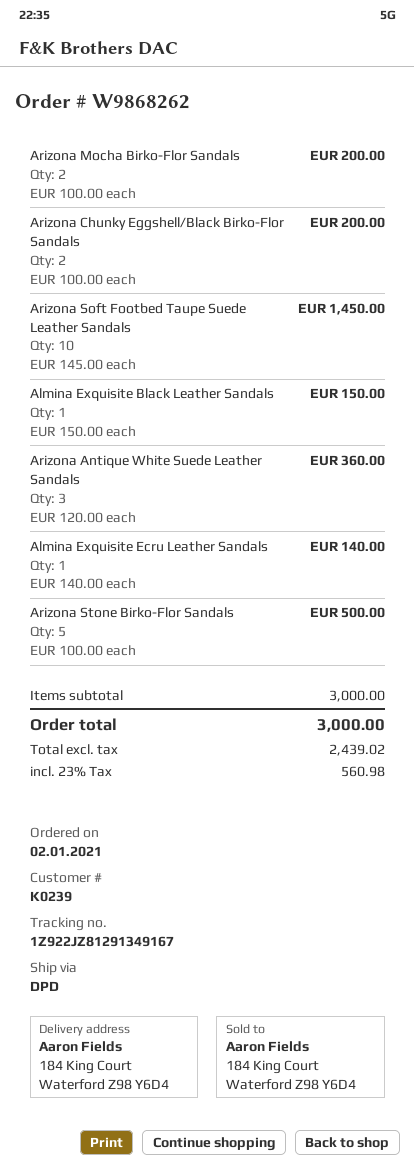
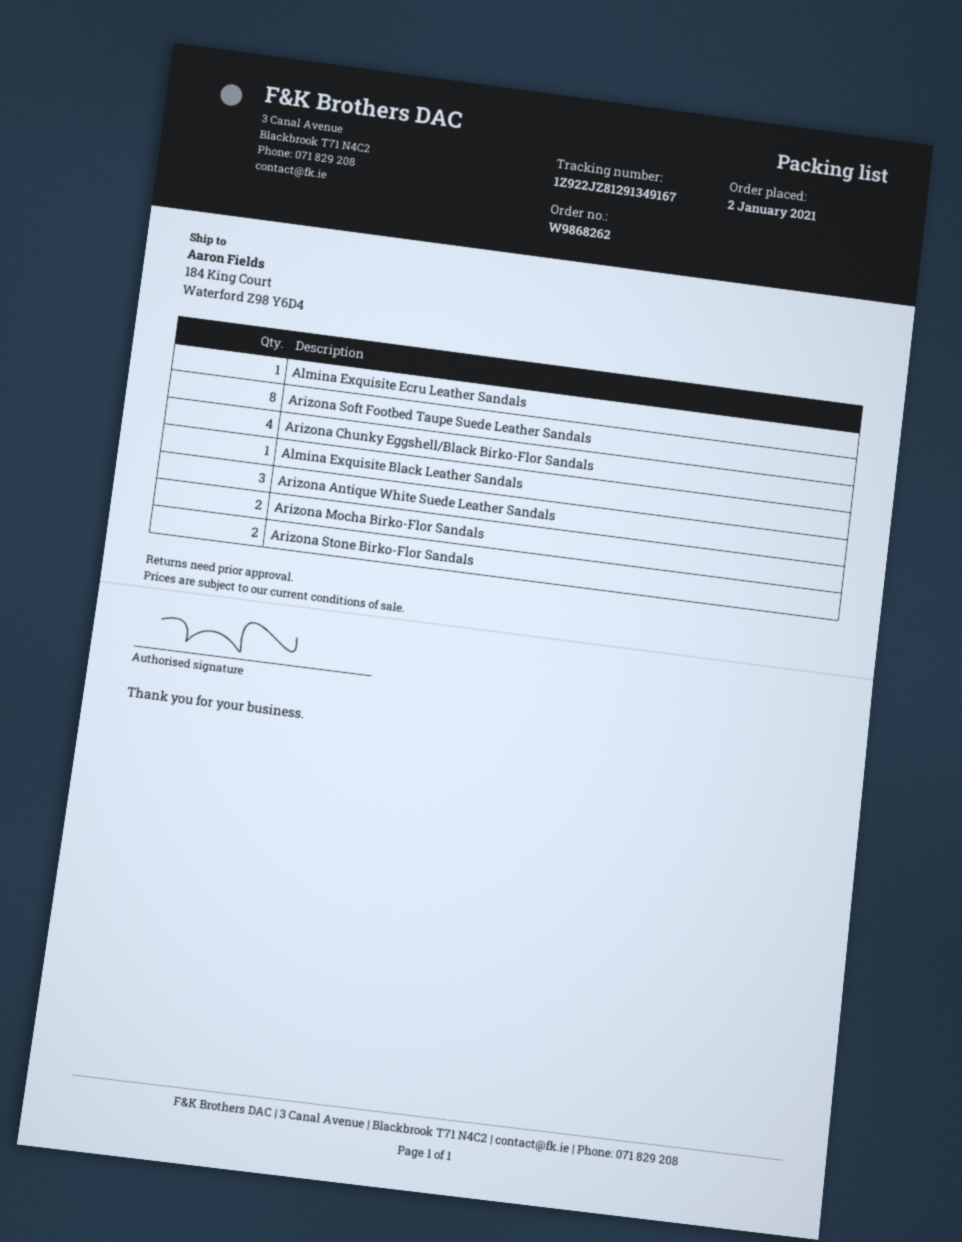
Arizona Chunky Eggshell/Black Birko-Flor Sandals: 2 -> 4
Arizona Soft Footbed Taupe Suede Leather Sandals: 10 -> 8
Arizona Stone Birko-Flor Sandals: 5 -> 2

